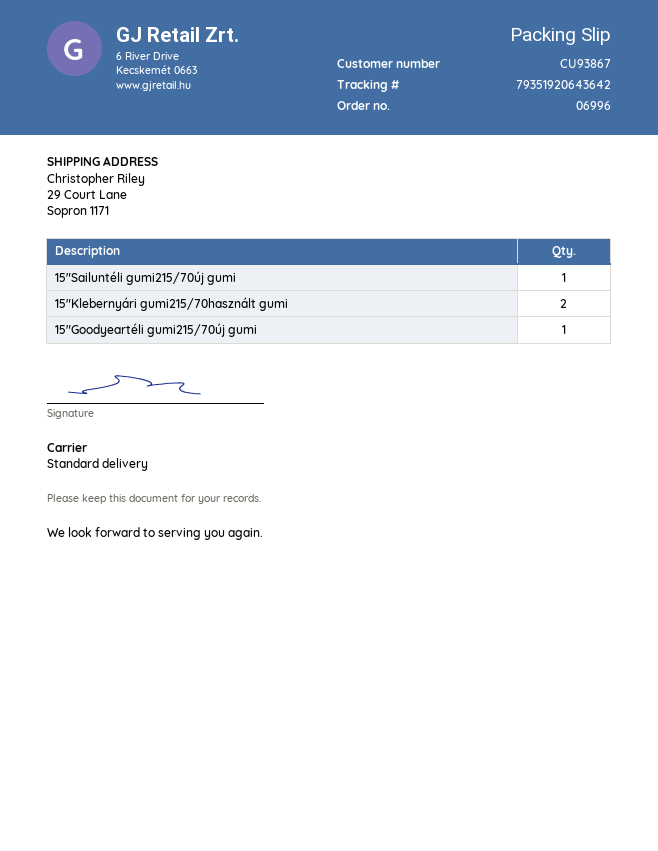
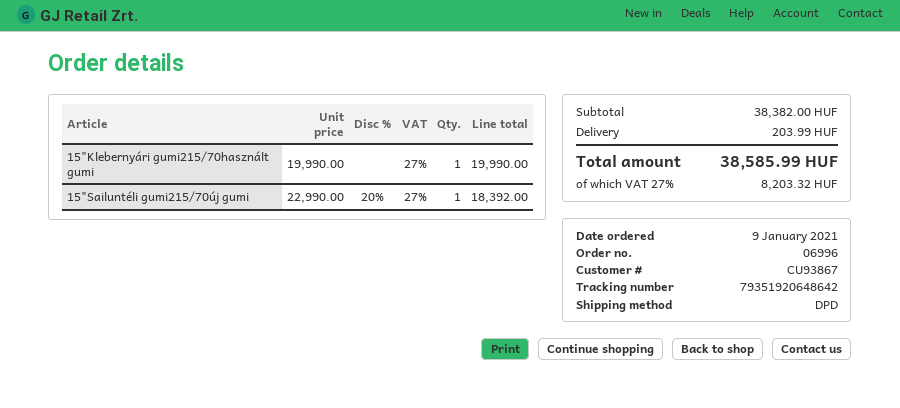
shipping method: standard -> DPD
tracking number: 79351920643642 -> 79351920648642
15"Klebernyári gumi215/70használt gumi: 2 -> 1
15"Goodyeartéli gumi215/70új gumi: 1 -> none

